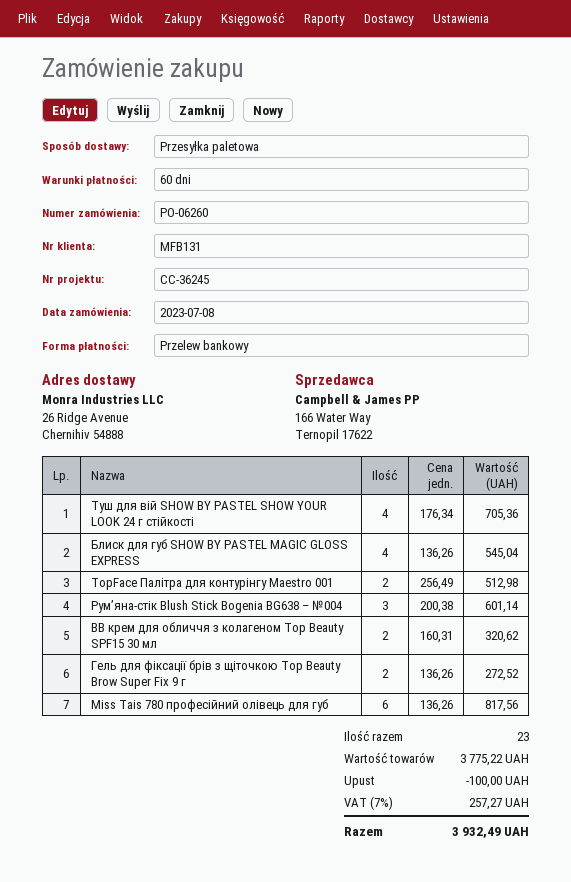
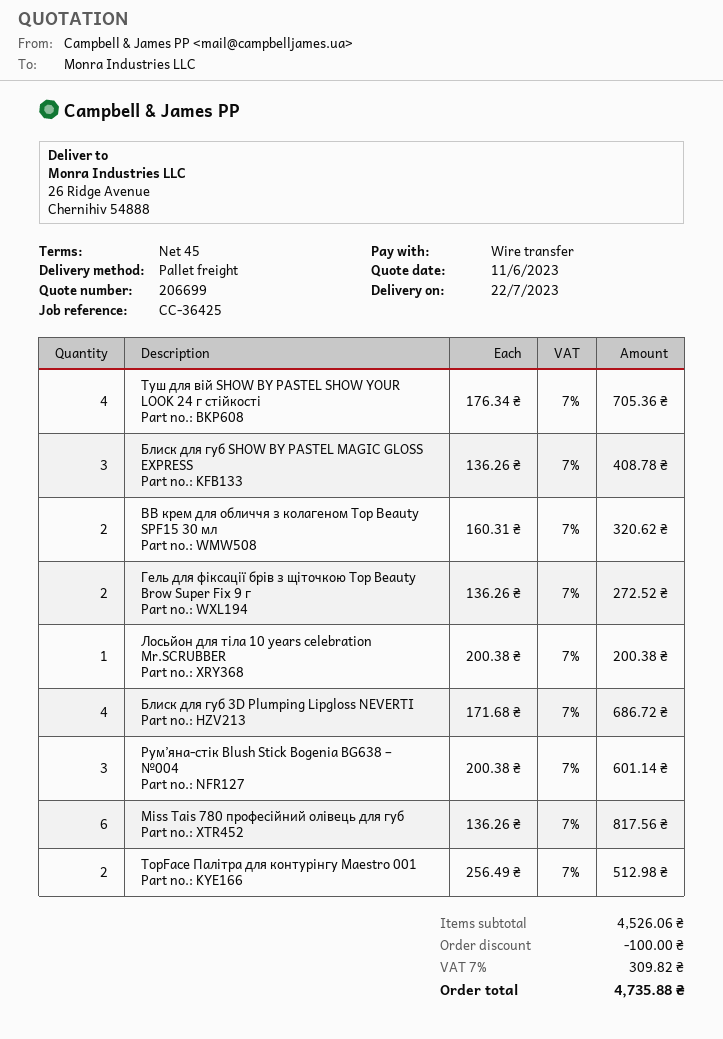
payment terms: 60 days -> 45 days
reference: CC-36245 -> CC-36425
Блиск для губ SHOW BY PASTEL MAGIC GLOSS EXPRESS: 4 x 136.26 = 545.04 -> 3 x 136.26 = 408.78
Лосьйон для тіла 10 years celebration Mr.SCRUBBER: none -> 1 x 200.38 = 200.38
Блиск для губ 3D Plumping Lipgloss NEVERTI: none -> 4 x 171.68 = 686.72
subtotal: 3775.22 -> 4526.06
tax: 7% = 257.27 -> 7% = 309.82
total: 3932.49 -> 4735.88

